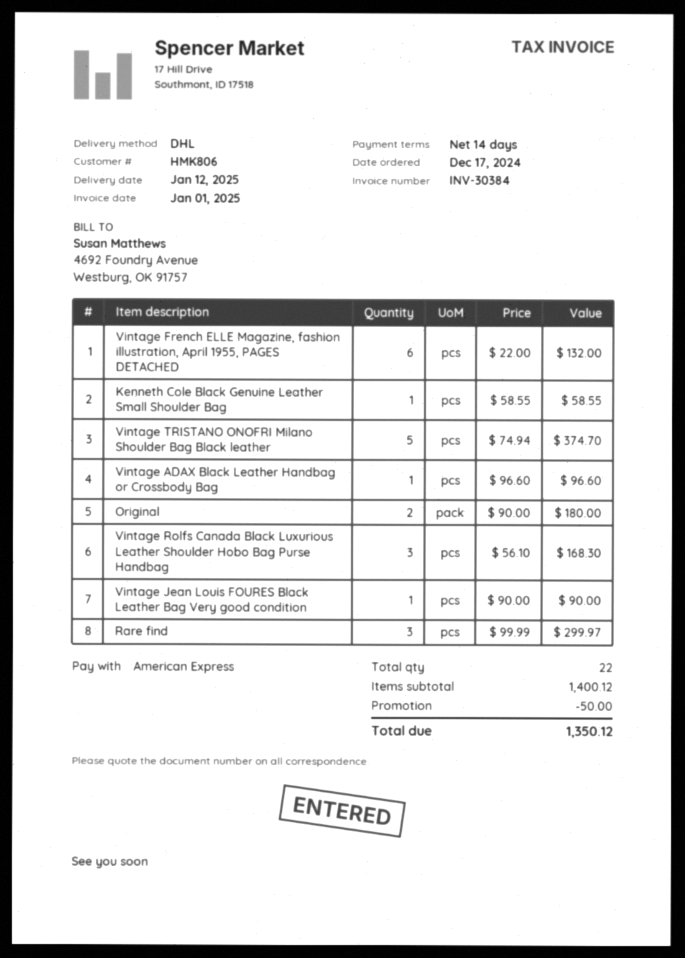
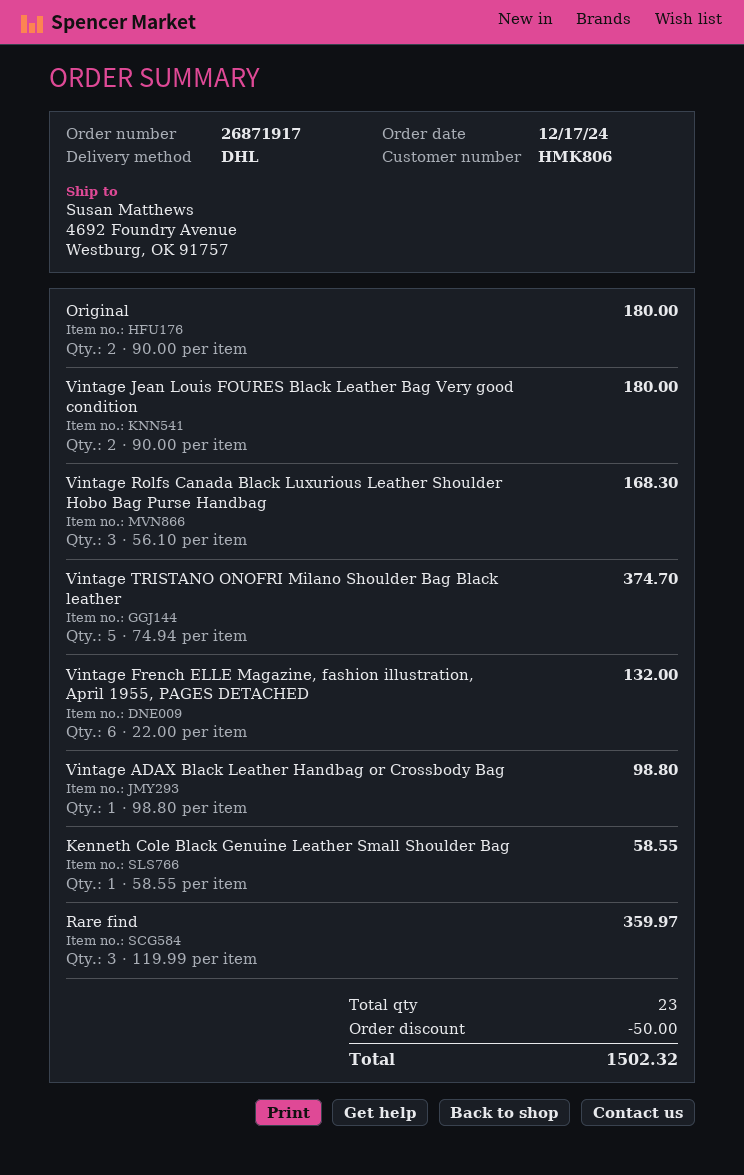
Vintage ADAX Black Leather Handbag or Crossbody Bag: 1 x 96.60 = 96.60 -> 1 x 98.80 = 98.80
Vintage Jean Louis FOURES Black Leather Bag Very good condition: 1 x 90.00 = 90.00 -> 2 x 90.00 = 180.00
Rare find: 3 x 99.99 = 299.97 -> 3 x 119.99 = 359.97
total quantity: 22 -> 23
total: 1350.12 -> 1502.32

